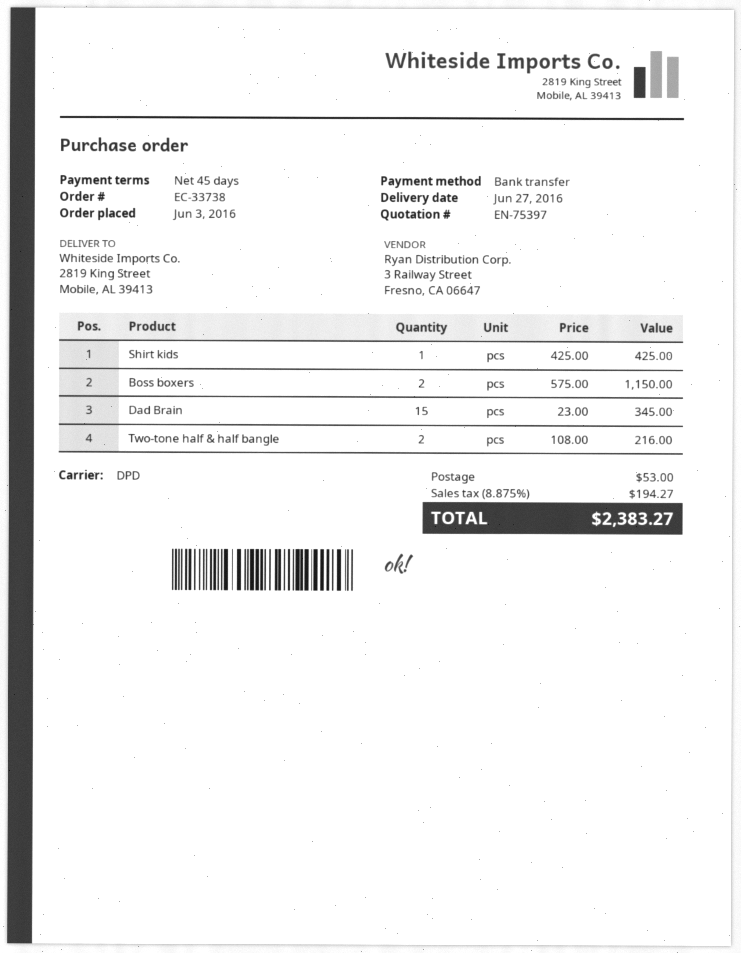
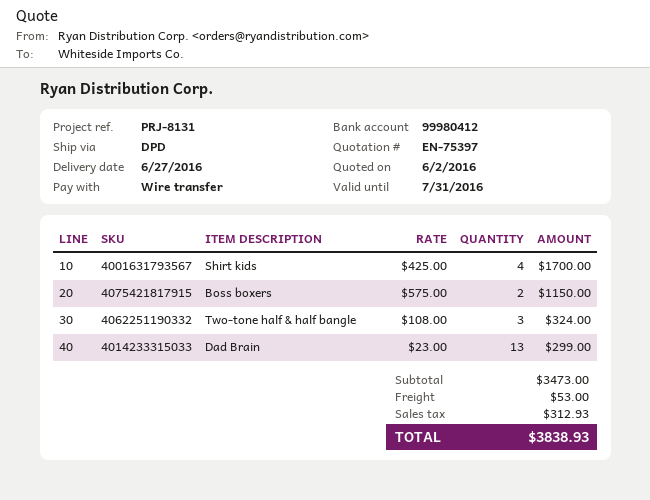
Shirt kids: 1 x 425.00 = 425.00 -> 4 x 425.00 = 1700.00
Dad Brain: 15 x 23.00 = 345.00 -> 13 x 23.00 = 299.00
Two-tone half & half bangle: 2 x 108.00 = 216.00 -> 3 x 108.00 = 324.00
tax: 194.27 -> 312.93
total: 2383.27 -> 3838.93

